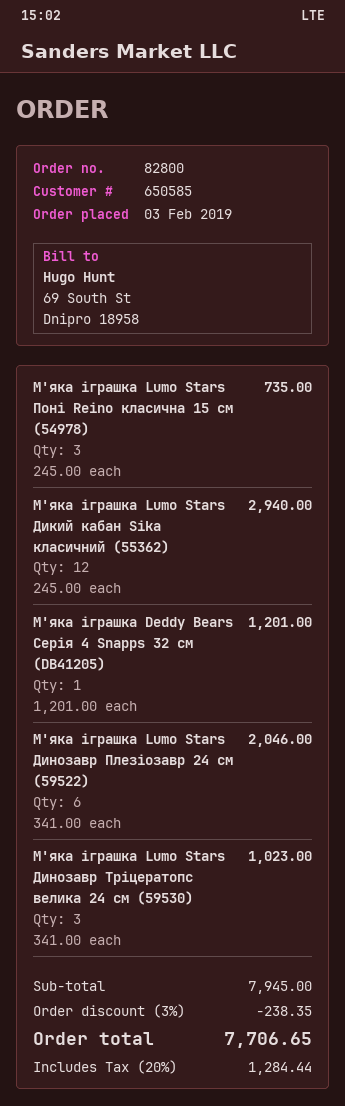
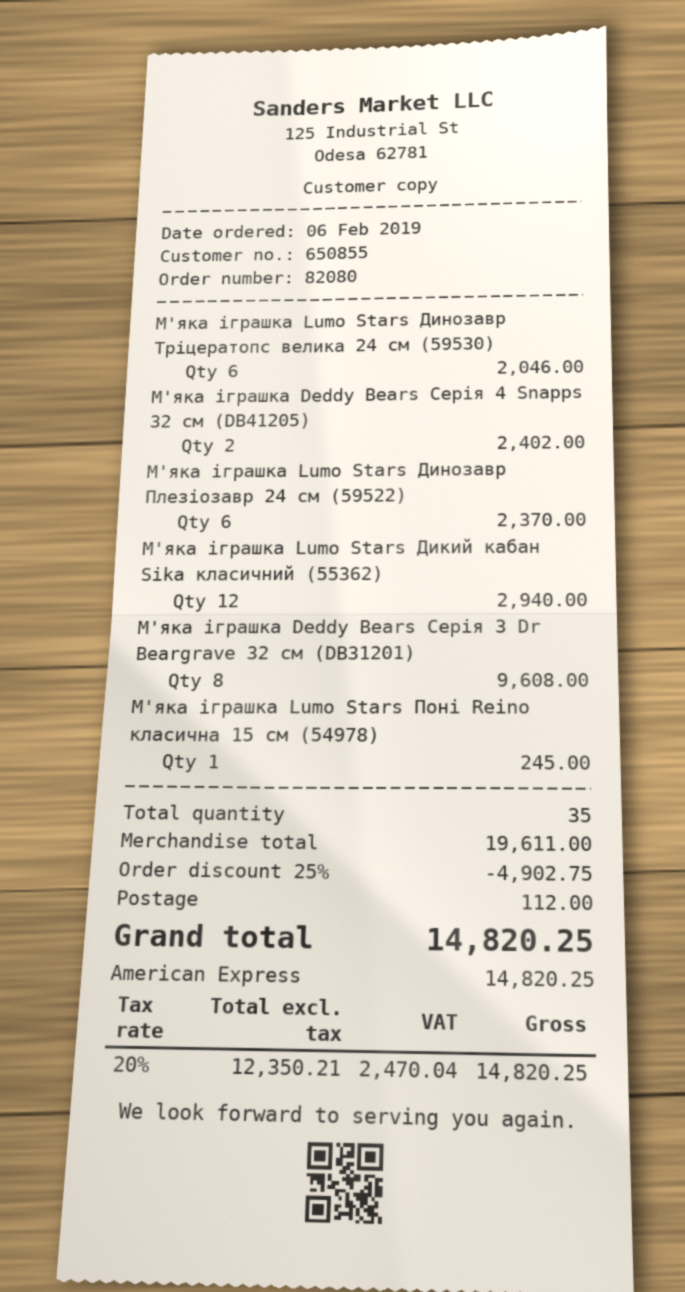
order number: 82800 -> 82080
order date: 2019-02-03 -> 2019-02-06
customer number: 650585 -> 650855
М'яка іграшка Lumo Stars Поні Reino класична 15 см (54978): 3 for 735.00 -> 1 for 245.00
М'яка іграшка Deddy Bears Серія 4 Snapps 32 см (DB41205): 1 for 1201.00 -> 2 for 2402.00
М'яка іграшка Lumo Stars Динозавр Плезіозавр 24 см (59522): 6 for 2046.00 -> 6 for 2370.00
М'яка іграшка Lumo Stars Динозавр Тріцератопс велика 24 см (59530): 3 for 1023.00 -> 6 for 2046.00
М'яка іграшка Deddy Bears Серія 3 Dr Beargrave 32 см (DB31201): none -> 8 for 9608.00
subtotal: 7945.00 -> 19611.00
discount: 3% = 238.35 -> 25% = 4902.75
shipping: none -> 112.00
tax: 20% = 1284.44 -> 20% = 2470.04
total: 7706.65 -> 14820.25

